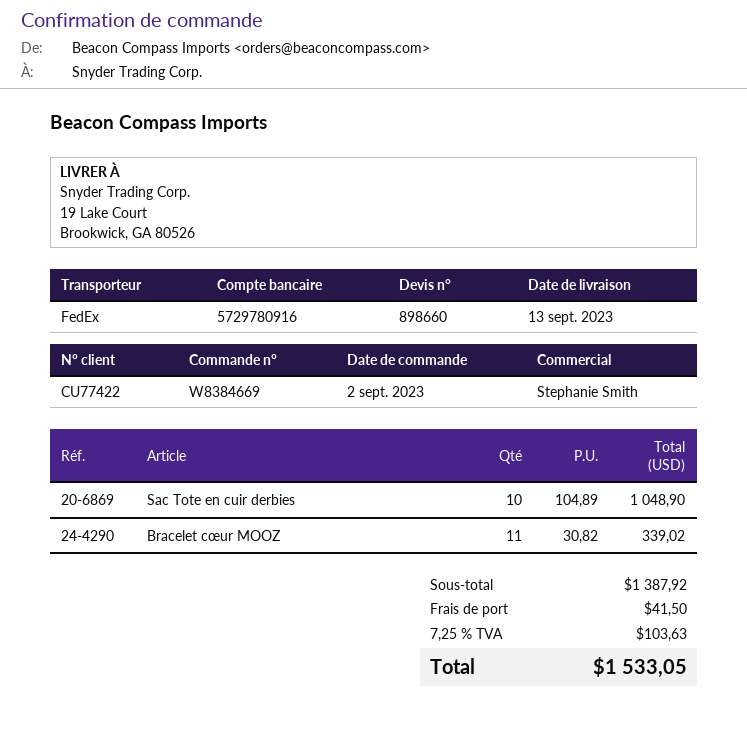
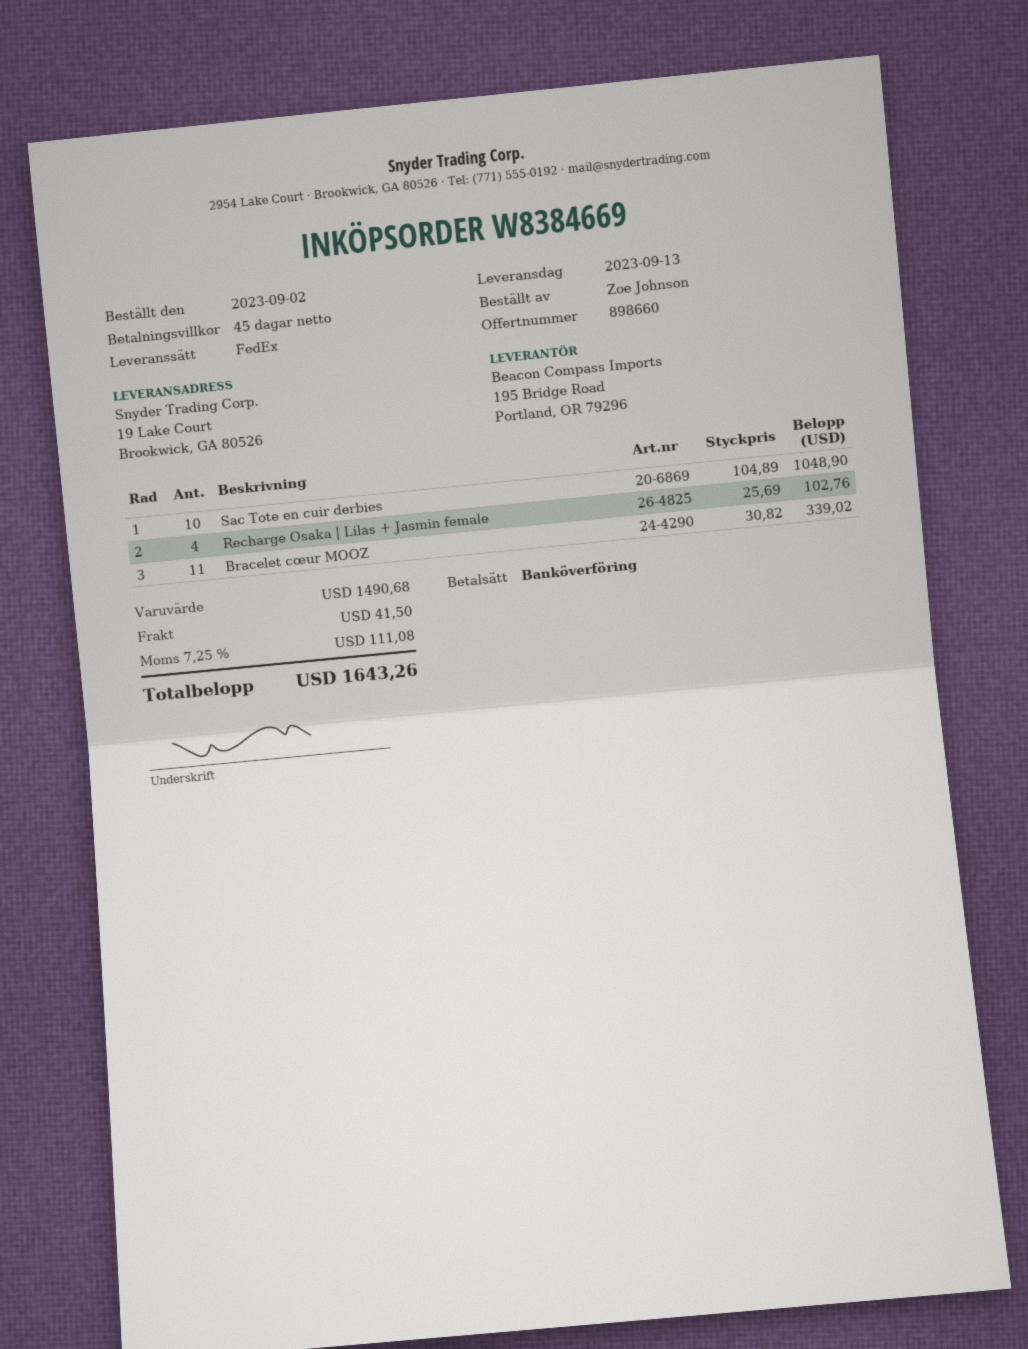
Recharge Osaka | Lilas + Jasmin female: none -> 4 x 25.69 = 102.76
subtotal: 1387.92 -> 1490.68
tax: 7.25% = 103.63 -> 7.25% = 111.08
total: 1533.05 -> 1643.26

